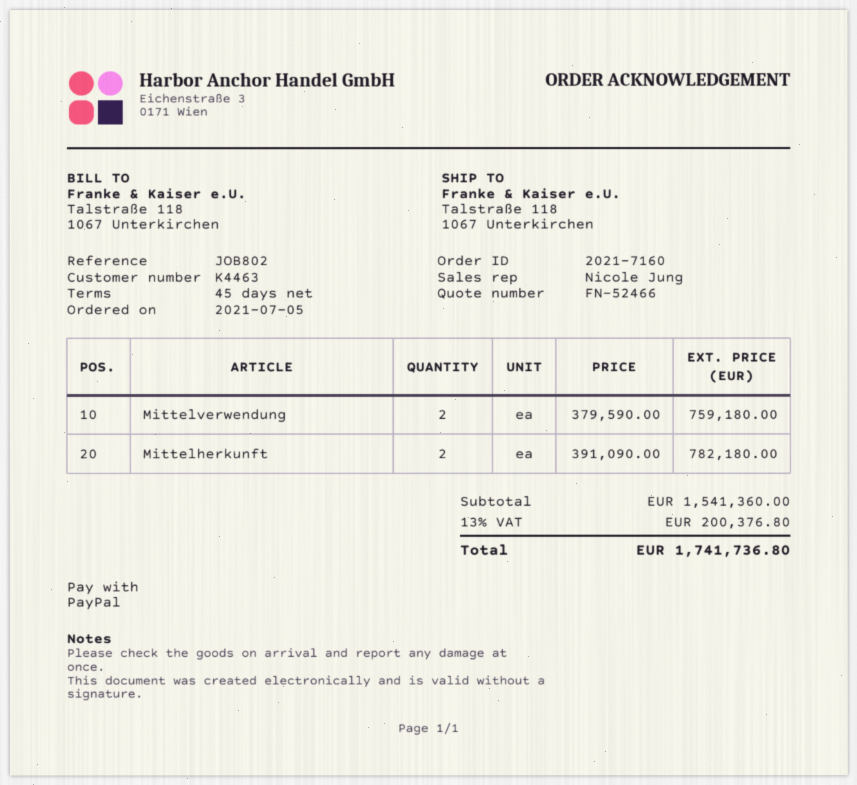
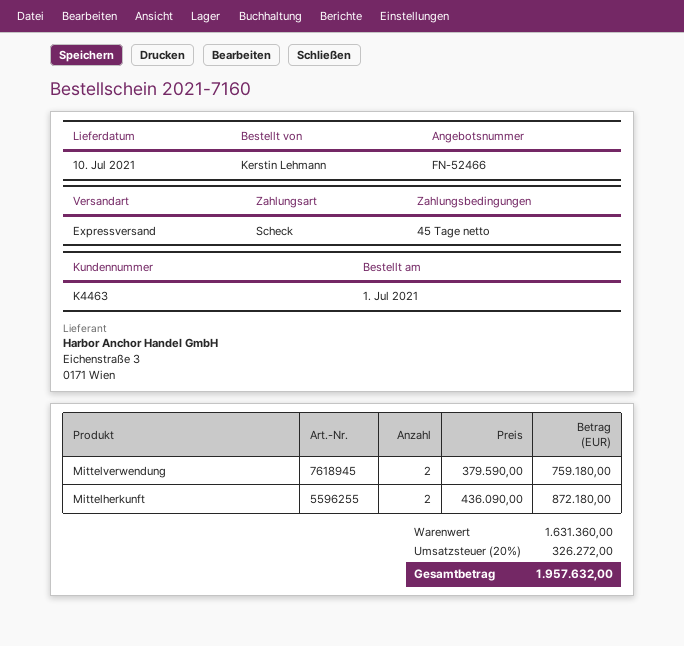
order date: 2021-07-05 -> 2021-07-01
payment method: PayPal -> cheque
Mittelherkunft: 2 x 391090.00 = 782180.00 -> 2 x 436090.00 = 872180.00
subtotal: 1541360.00 -> 1631360.00
tax: 13% = 200376.80 -> 20% = 326272.00
total: 1741736.80 -> 1957632.00

